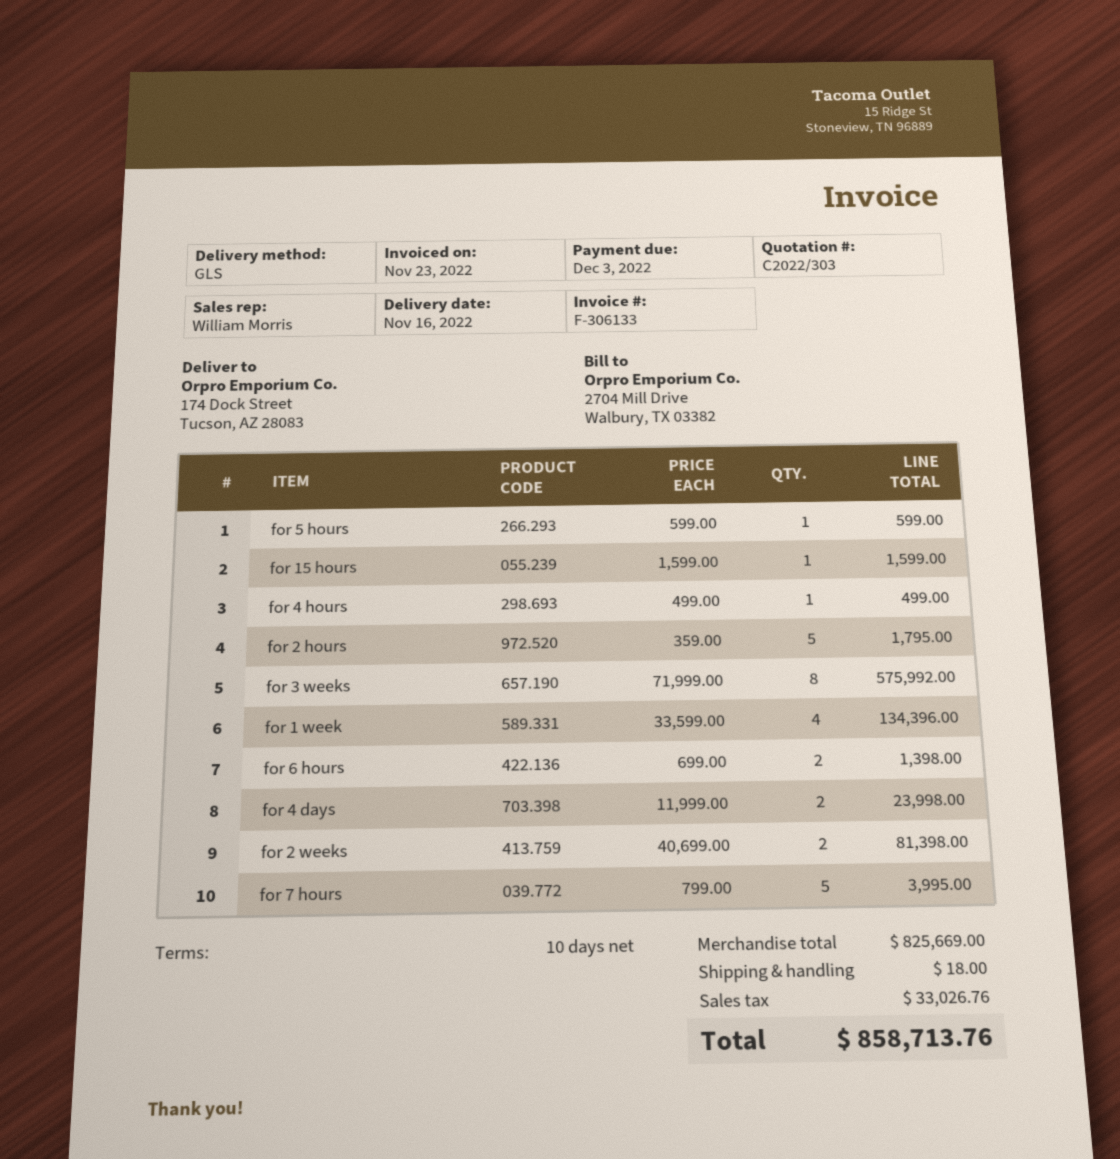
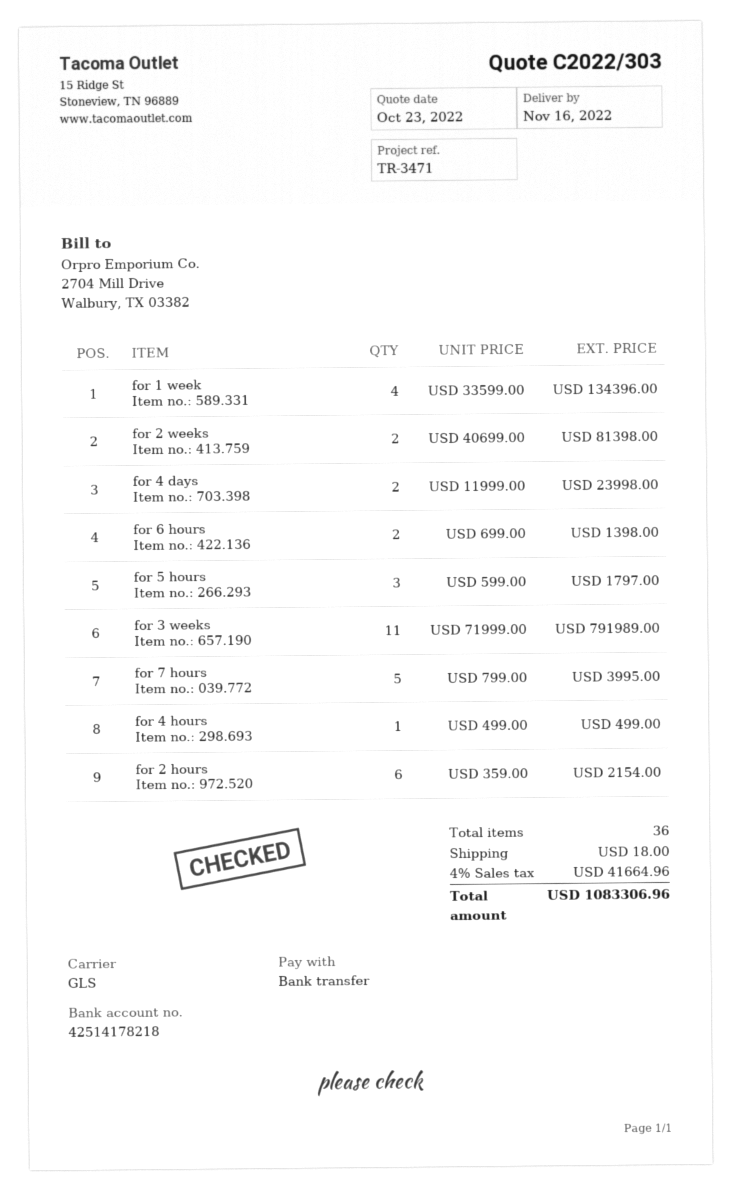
for 5 hours: 1 x 599.00 = 599.00 -> 3 x 599.00 = 1797.00
for 15 hours: 1 x 1599.00 = 1599.00 -> none
for 2 hours: 5 x 359.00 = 1795.00 -> 6 x 359.00 = 2154.00
for 3 weeks: 8 x 71999.00 = 575992.00 -> 11 x 71999.00 = 791989.00
tax: 33026.76 -> 41664.96
total: 858713.76 -> 1083306.96

